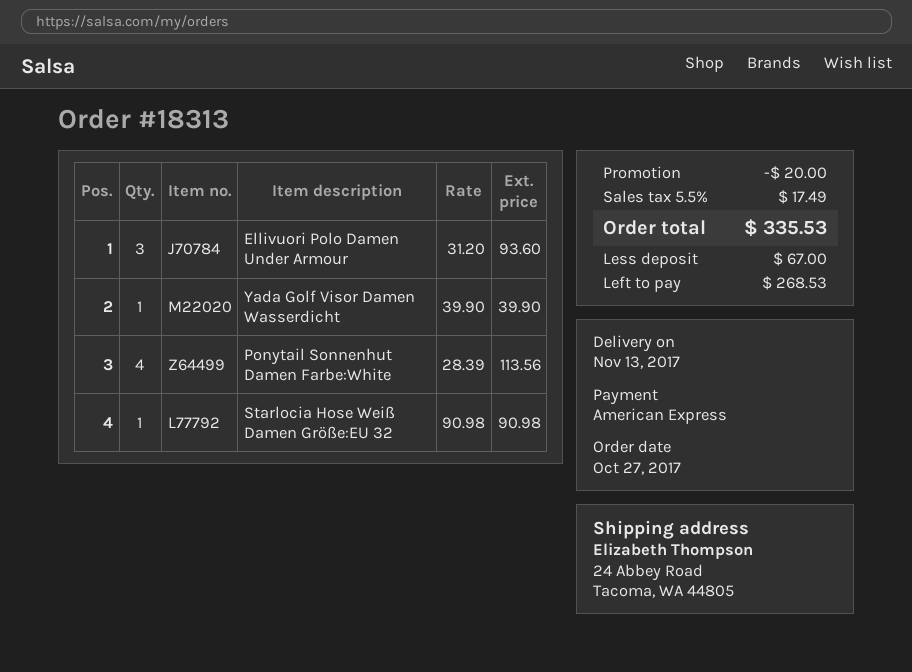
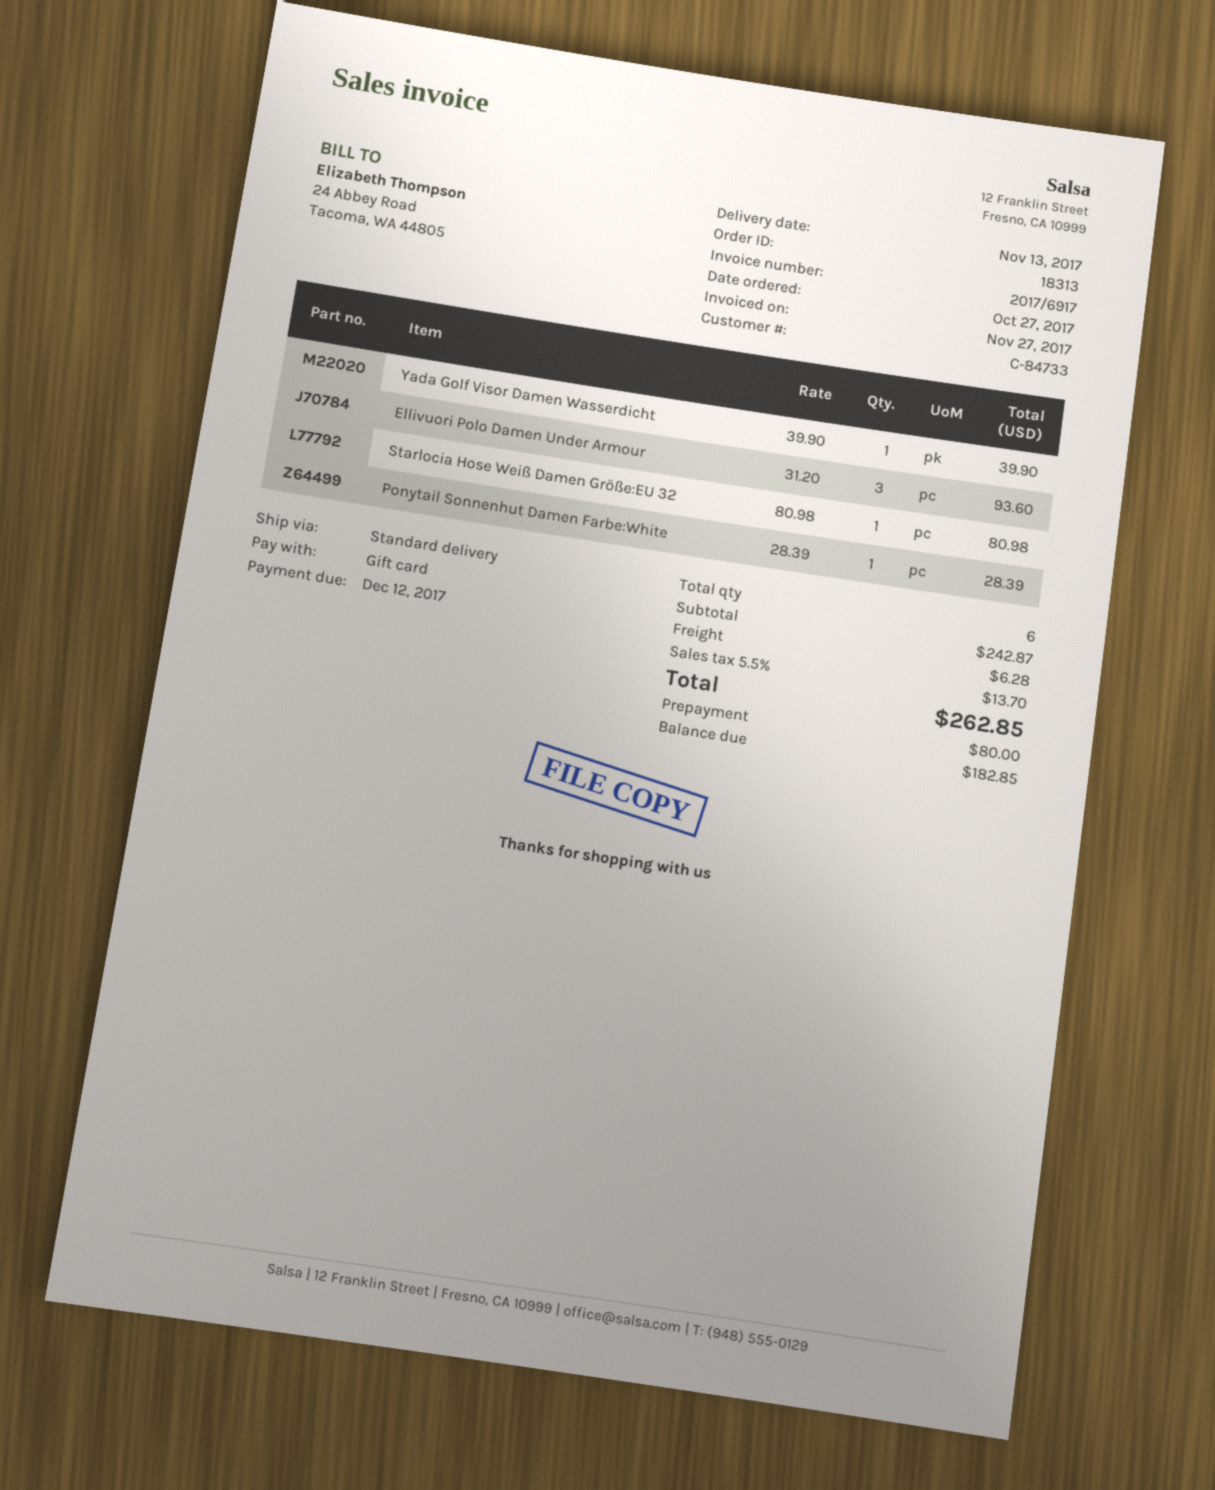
payment method: American Express -> gift card
Ponytail Sonnenhut Damen Farbe:White: 4 x 28.39 = 113.56 -> 1 x 28.39 = 28.39
Starlocia Hose Weiß Damen Größe:EU 32: 1 x 90.98 = 90.98 -> 1 x 80.98 = 80.98
discount: 20.00 -> none
shipping: none -> 6.28
tax: 5.5% = 17.49 -> 5.5% = 13.70
total: 335.53 -> 262.85
deposit: 67.00 -> 80.00
balance: 268.53 -> 182.85

